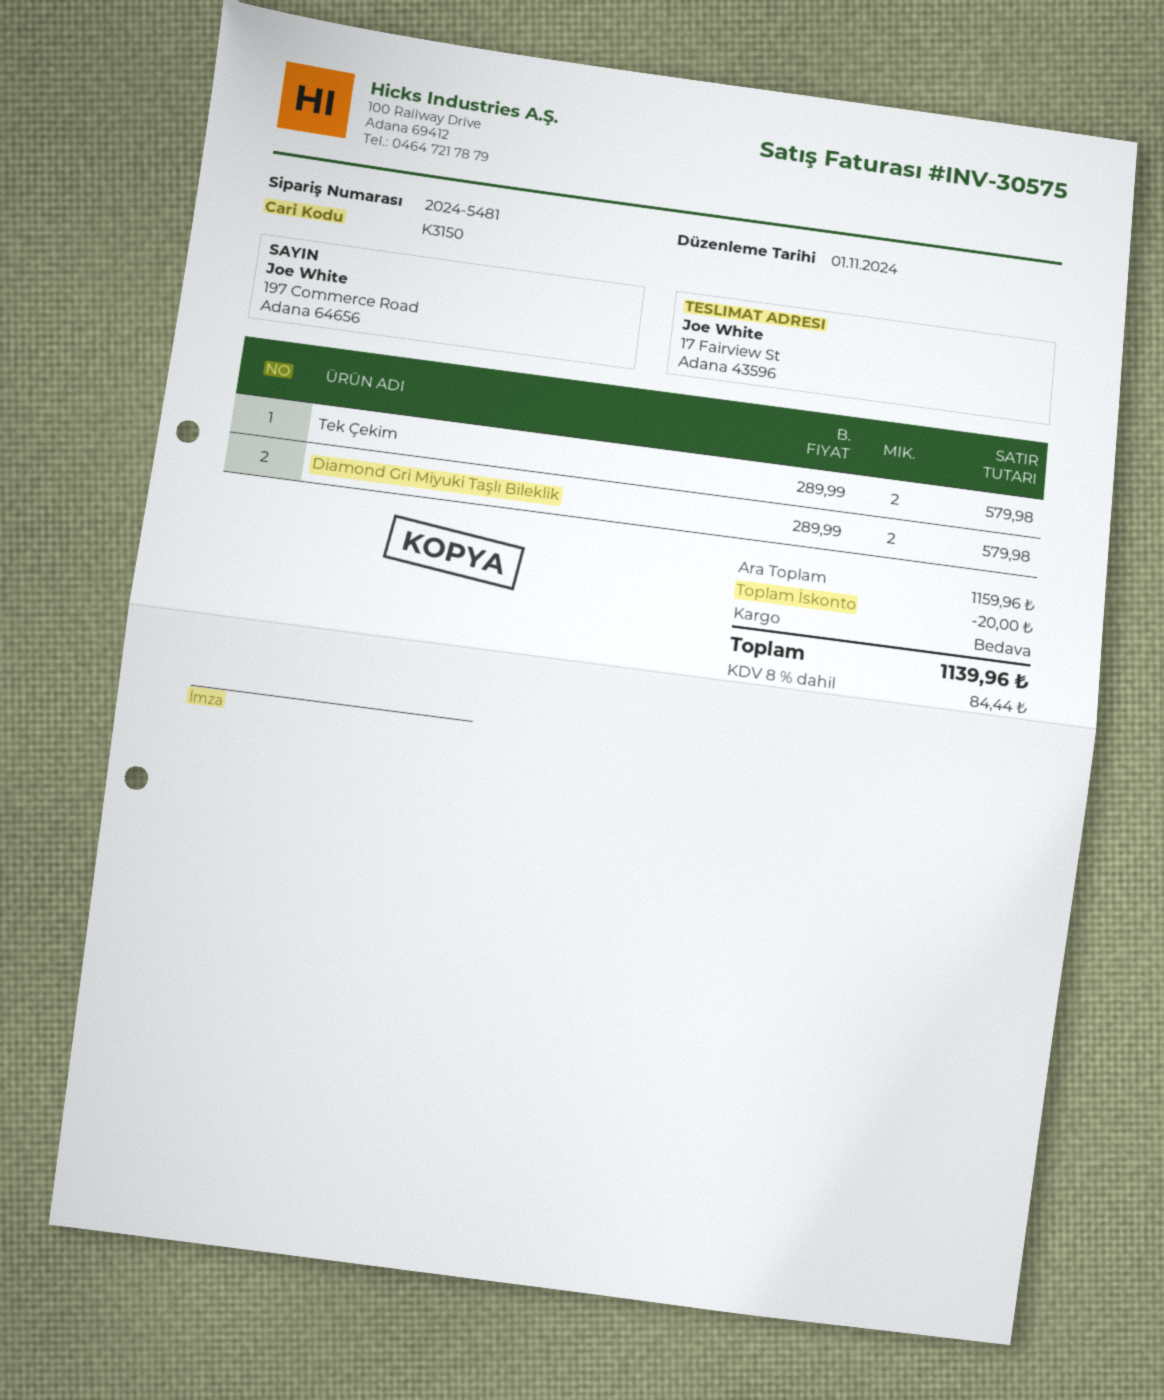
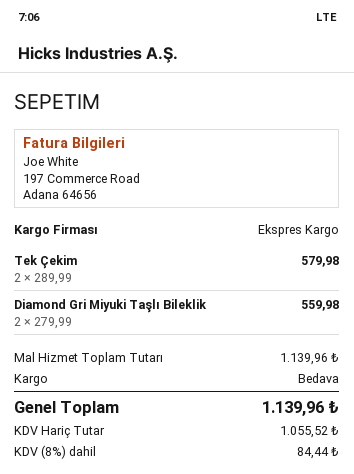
Diamond Gri Miyuki Taşlı Bileklik: 2 x 289.99 = 579.98 -> 2 x 279.99 = 559.98
subtotal: 1159.96 -> 1139.96
discount: 20.00 -> none

